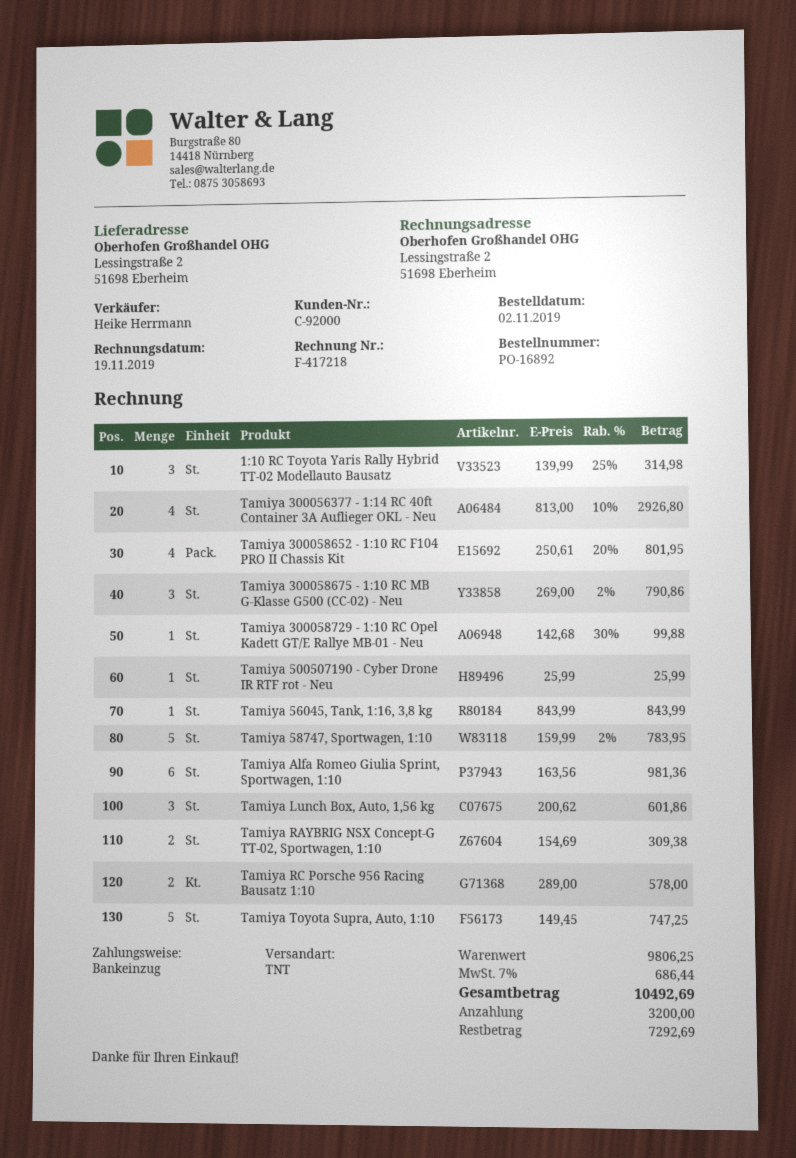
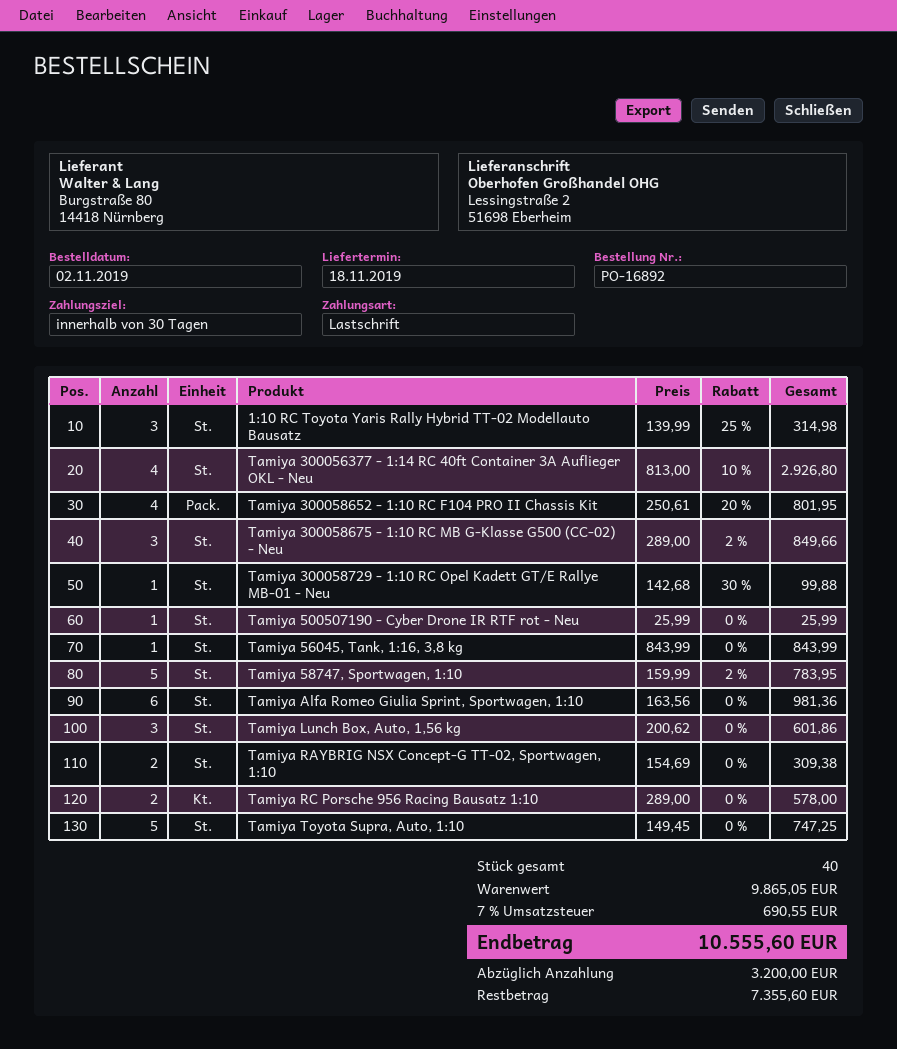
Tamiya 300058675 - 1:10 RC MB G-Klasse G500 (CC-02) - Neu: 3 x 269.00 - 2% = 790.86 -> 3 x 289.00 - 2% = 849.66
subtotal: 9806.25 -> 9865.05
tax: 7% = 686.44 -> 7% = 690.55
total: 10492.69 -> 10555.60
balance: 7292.69 -> 7355.60

